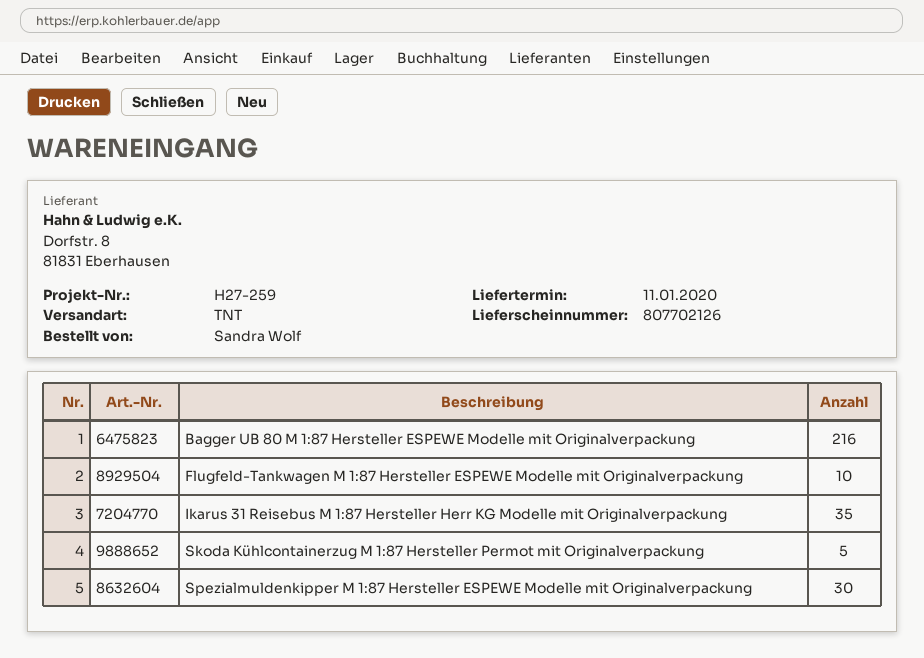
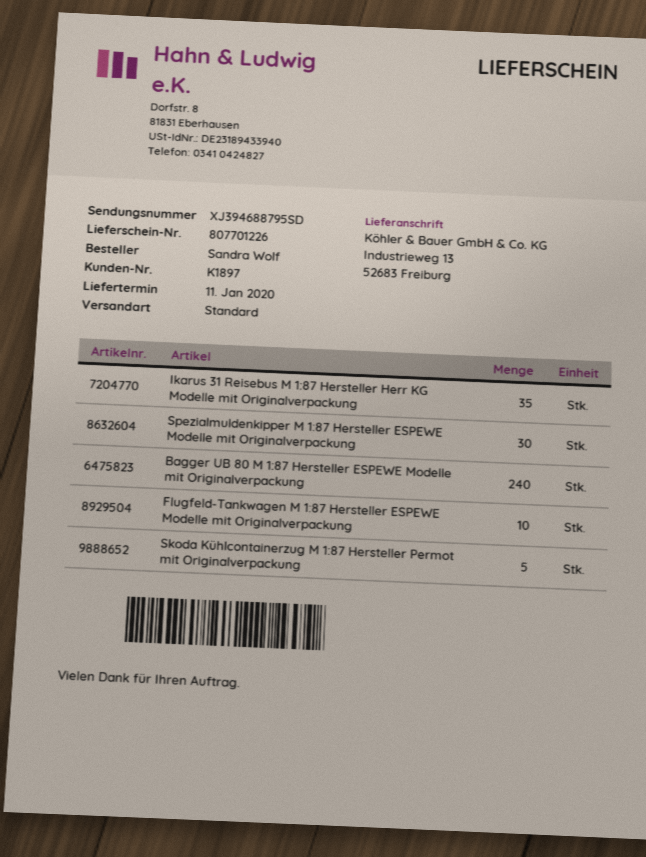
delivery note number: 807702126 -> 807701226
shipping method: TNT -> standard
Bagger UB 80 M 1:87 Hersteller ESPEWE Modelle mit Originalverpackung: 216 -> 240

